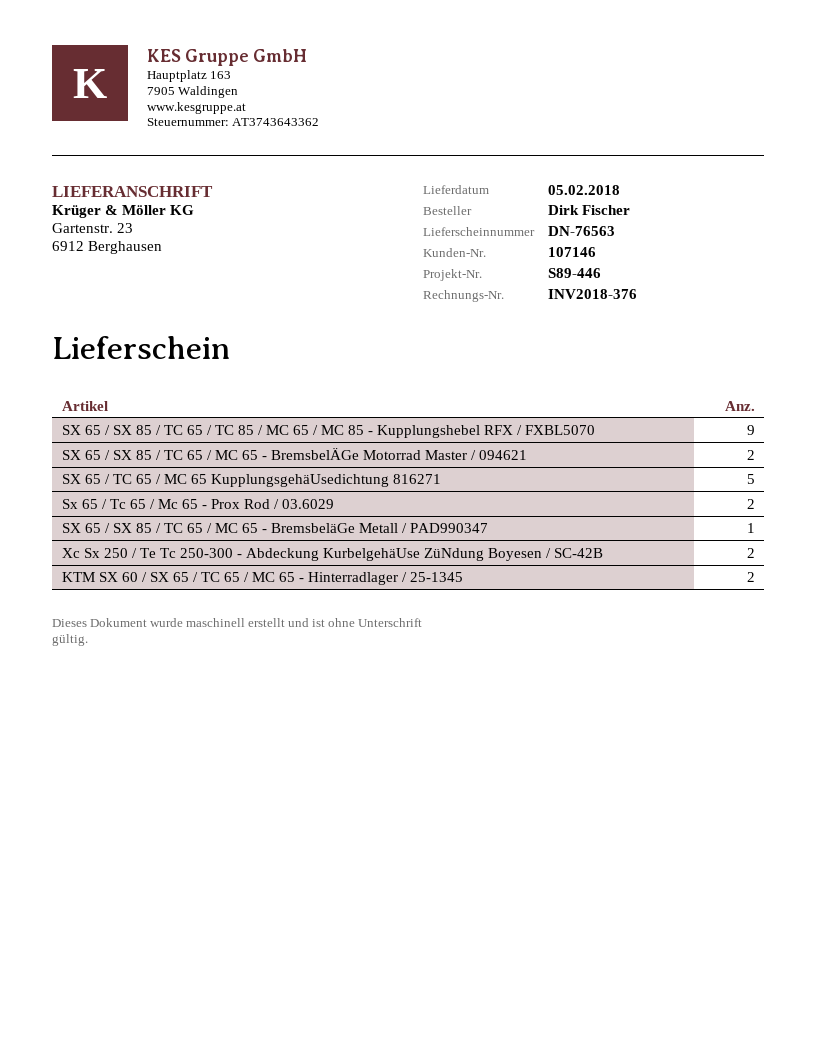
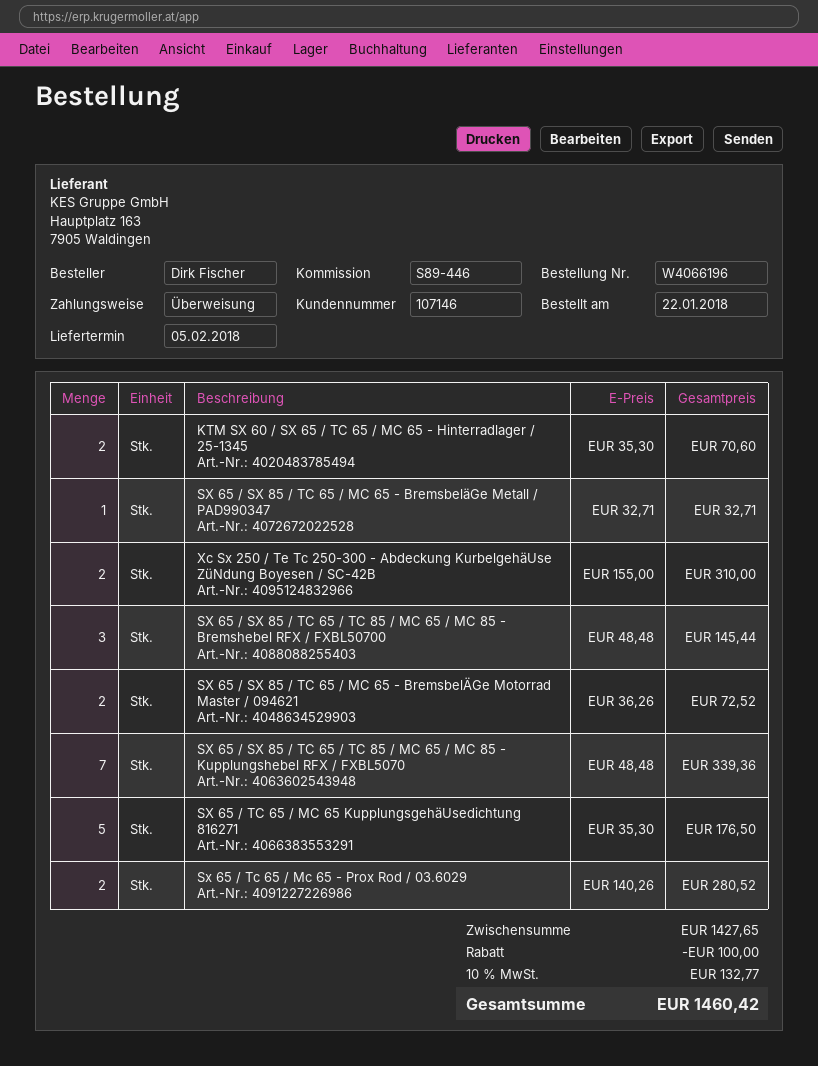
SX 65 / SX 85 / TC 65 / TC 85 / MC 65 / MC 85 - Kupplungshebel RFX / FXBL5070: 9 -> 7
SX 65 / SX 85 / TC 65 / TC 85 / MC 65 / MC 85 - Bremshebel RFX / FXBL50700: none -> 3

